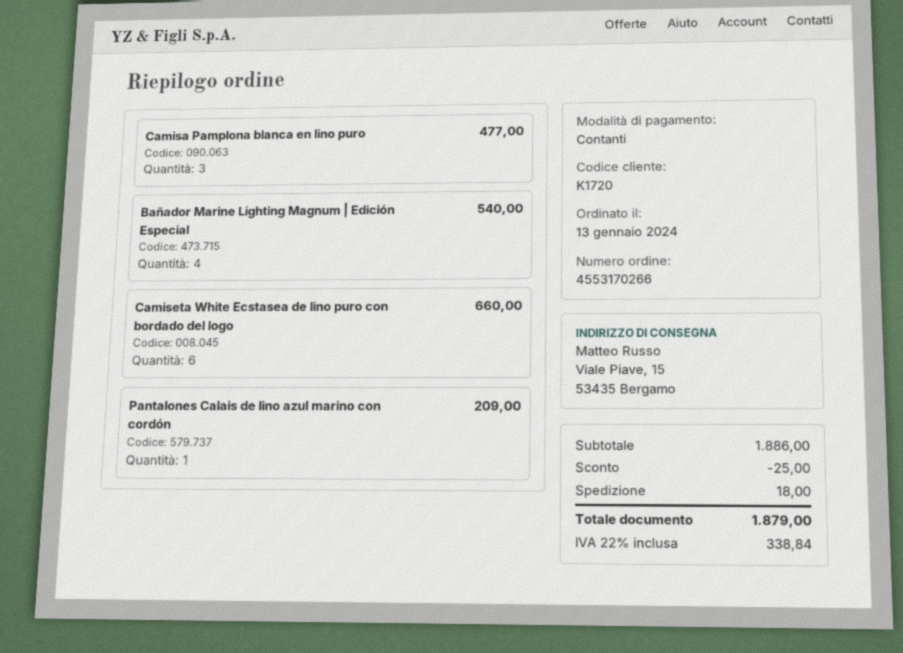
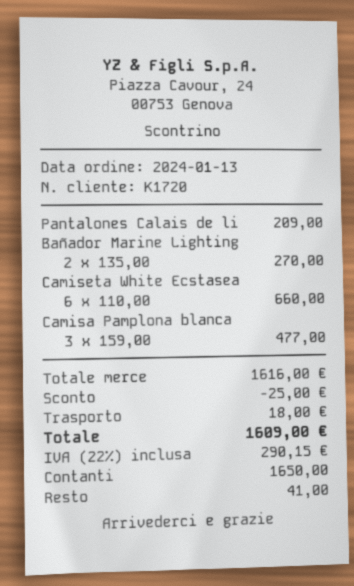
Bañador Marine Lighting Magnum | Edición Especial: 4 for 540.00 -> 2 for 270.00
subtotal: 1886.00 -> 1616.00
tax: 22% = 338.84 -> 22% = 290.15
total: 1879.00 -> 1609.00

